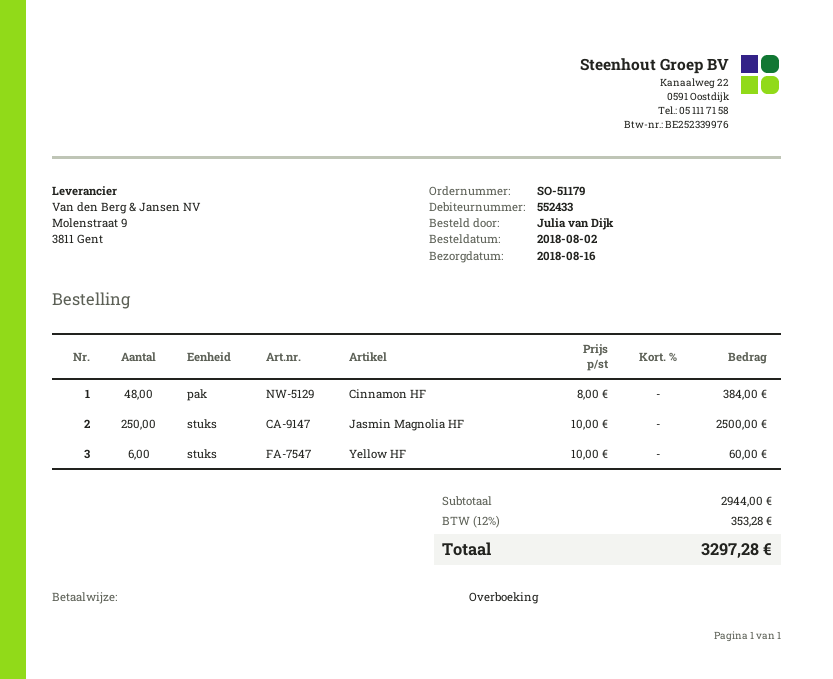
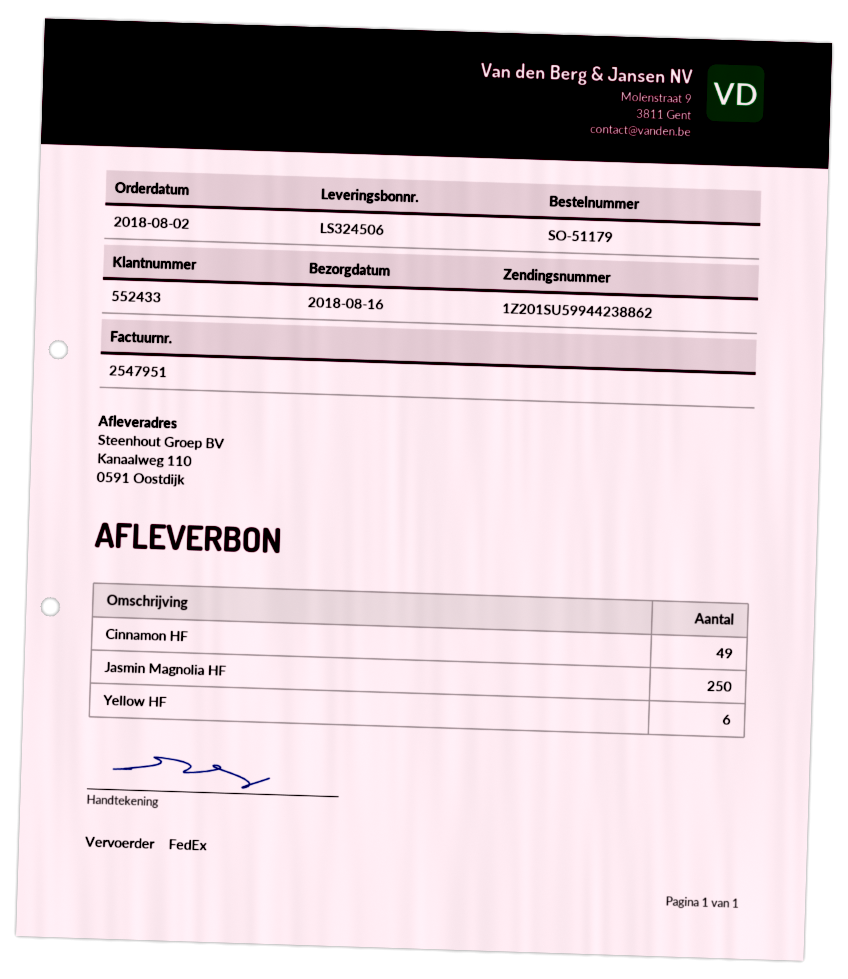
Cinnamon HF: 48 -> 49

